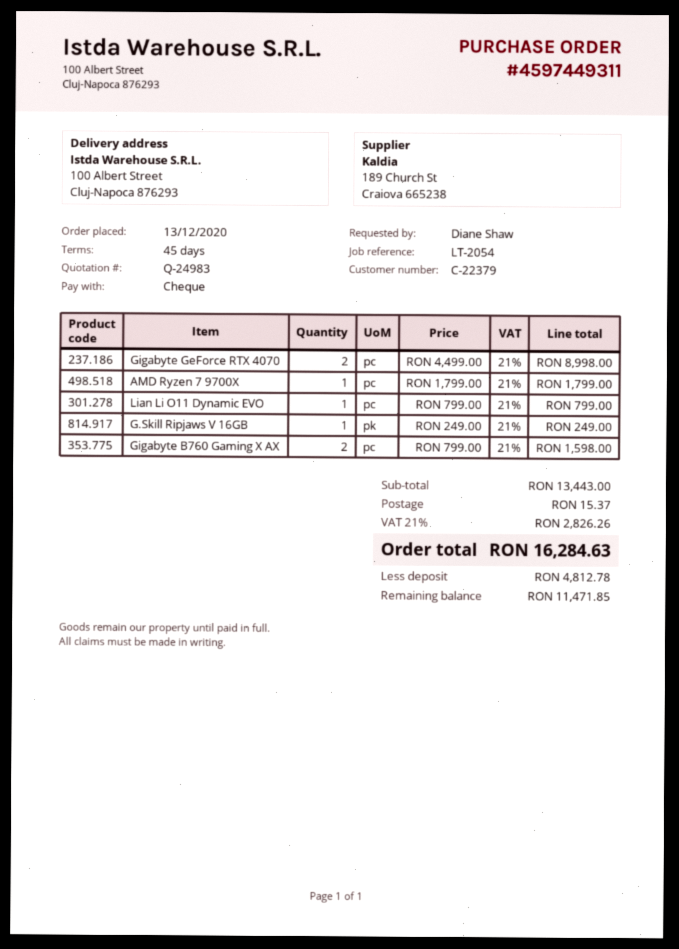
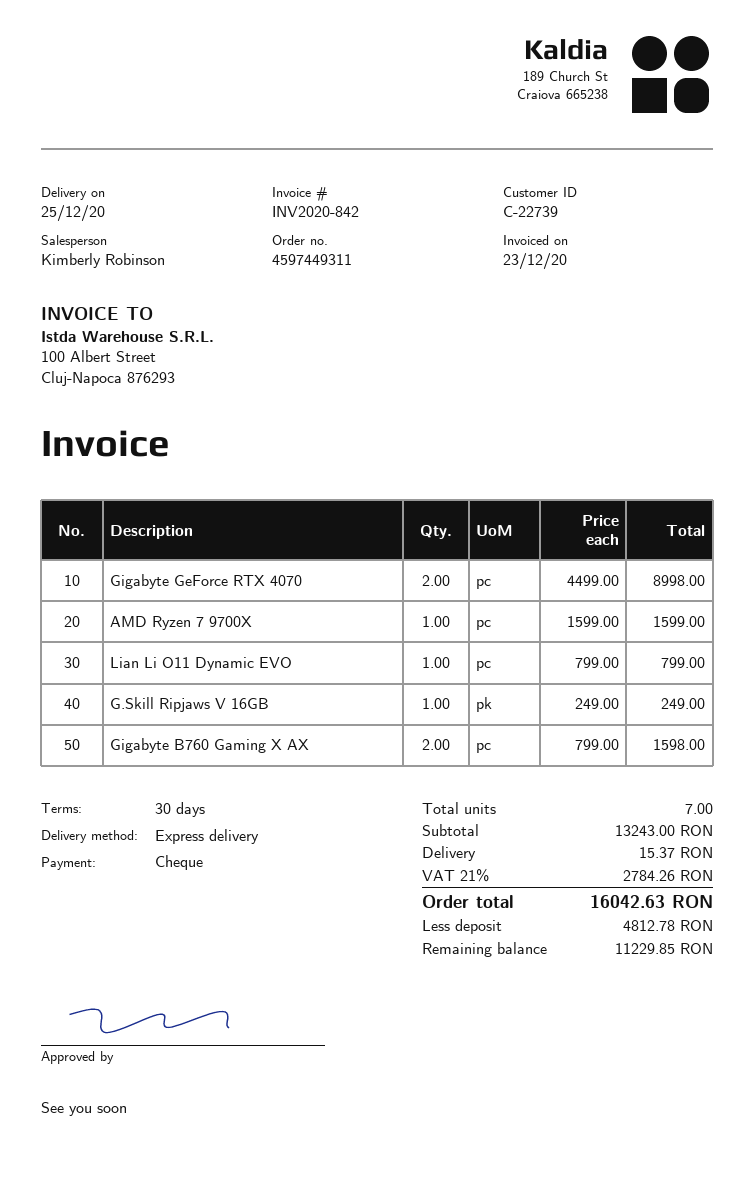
payment terms: 45 days -> 30 days
customer number: C-22379 -> C-22739
AMD Ryzen 7 9700X: 1 x 1799.00 = 1799.00 -> 1 x 1599.00 = 1599.00
subtotal: 13443.00 -> 13243.00
tax: 21% = 2826.26 -> 21% = 2784.26
total: 16284.63 -> 16042.63
balance: 11471.85 -> 11229.85

